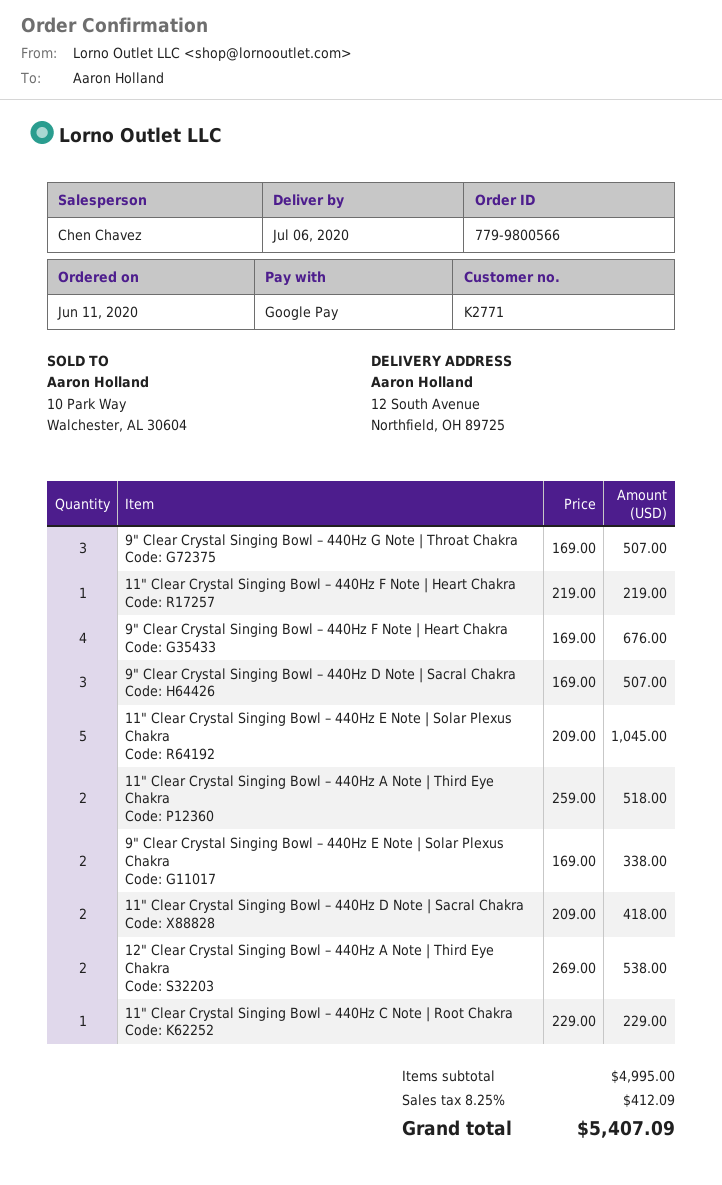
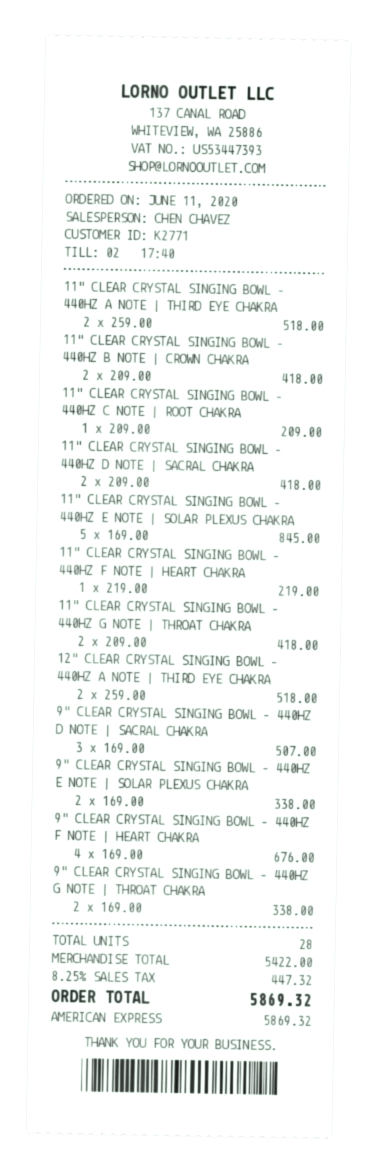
payment method: Google Pay -> American Express
9" Clear Crystal Singing Bowl – 440Hz G Note | Throat Chakra: 3 x 169.00 = 507.00 -> 2 x 169.00 = 338.00
11" Clear Crystal Singing Bowl – 440Hz E Note | Solar Plexus Chakra: 5 x 209.00 = 1045.00 -> 5 x 169.00 = 845.00
12" Clear Crystal Singing Bowl – 440Hz A Note | Third Eye Chakra: 2 x 269.00 = 538.00 -> 2 x 259.00 = 518.00
11" Clear Crystal Singing Bowl – 440Hz C Note | Root Chakra: 1 x 229.00 = 229.00 -> 1 x 209.00 = 209.00
11" CLEAR CRYSTAL SINGING BOWL – 440HZ B NOTE | CROWN CHAKRA: none -> 2 x 209.00 = 418.00
11" CLEAR CRYSTAL SINGING BOWL – 440HZ G NOTE | THROAT CHAKRA: none -> 2 x 209.00 = 418.00
subtotal: 4995.00 -> 5422.00
tax: 8.25% = 412.09 -> 8.25% = 447.32
total: 5407.09 -> 5869.32

